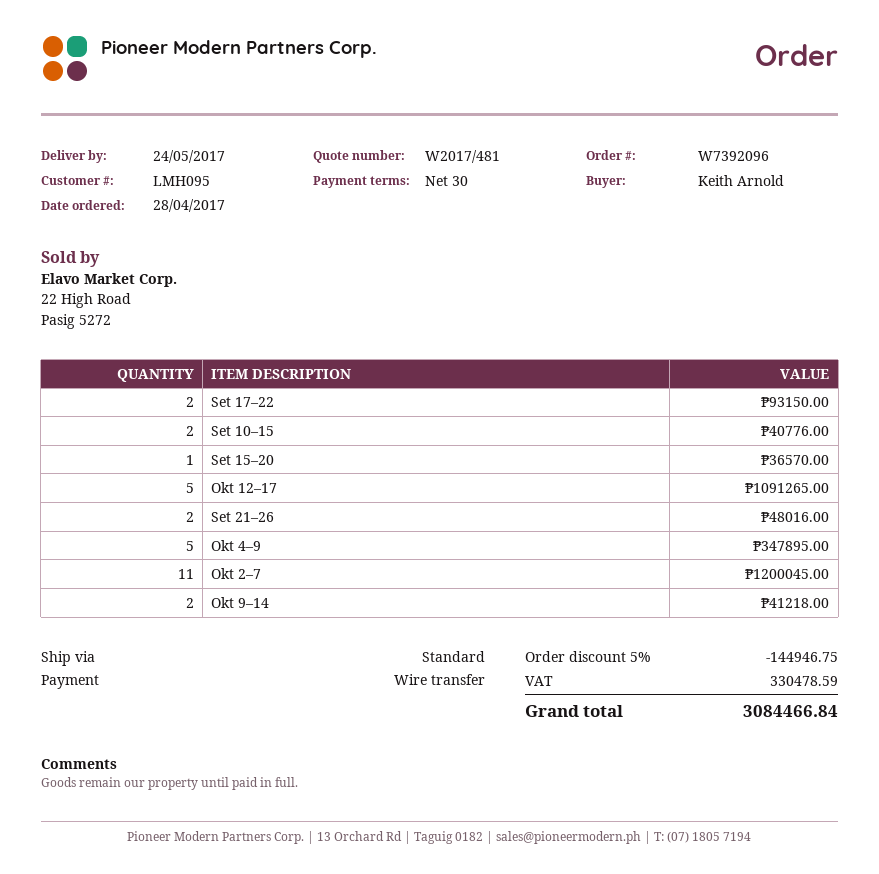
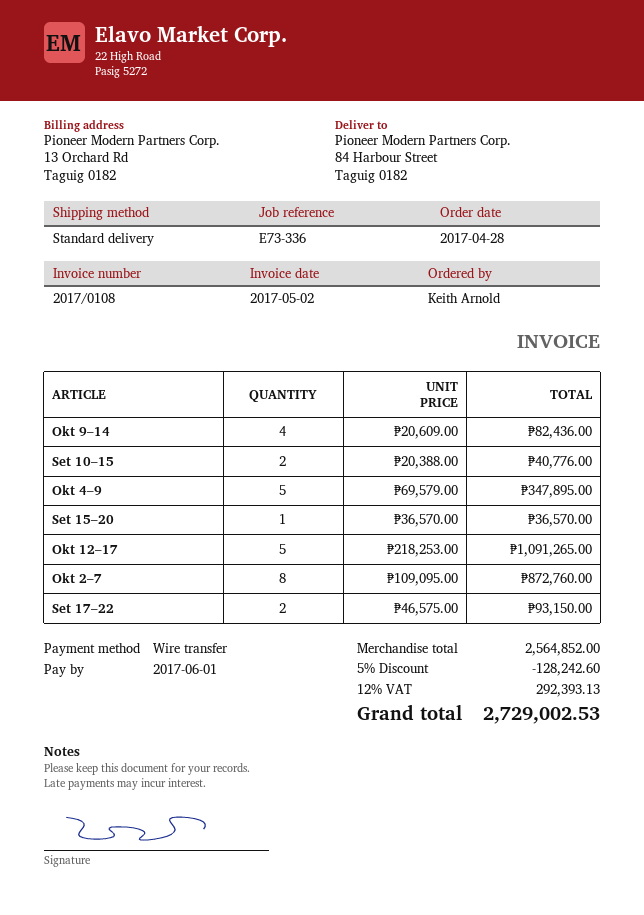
Set 21–26: 2 for 48016.00 -> none
Okt 2–7: 11 for 1200045.00 -> 8 for 872760.00
Okt 9–14: 2 for 41218.00 -> 4 for 82436.00
discount: 5% = 144946.75 -> 5% = 128242.60
tax: 330478.59 -> 292393.13
total: 3084466.84 -> 2729002.53

